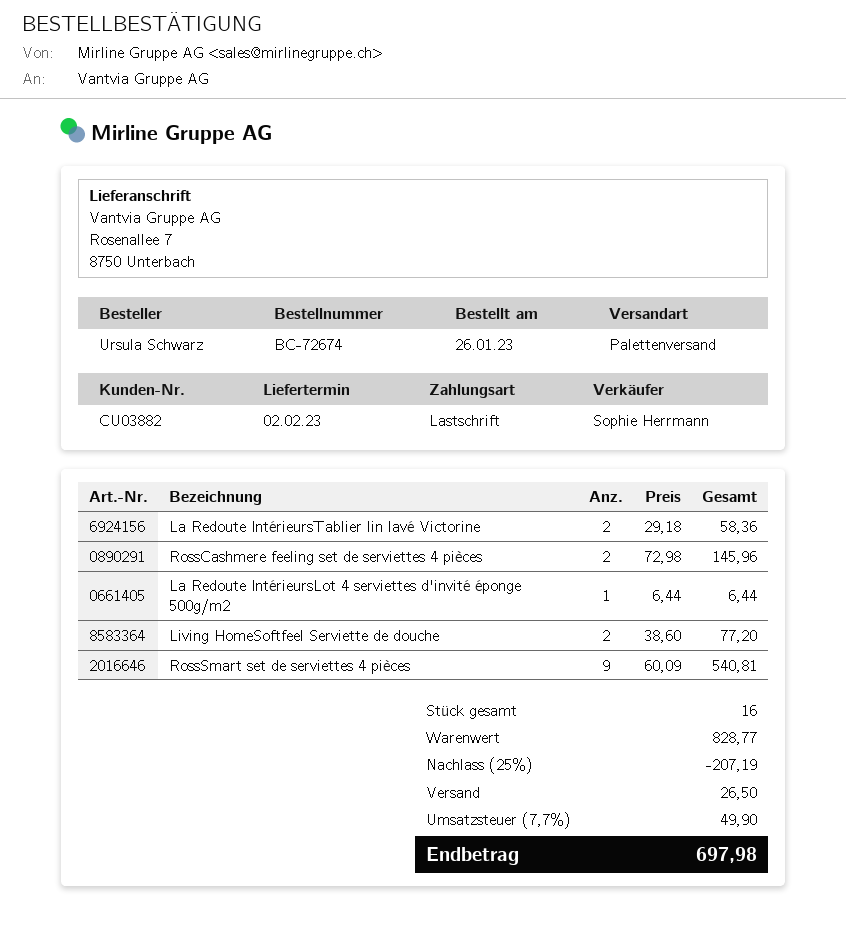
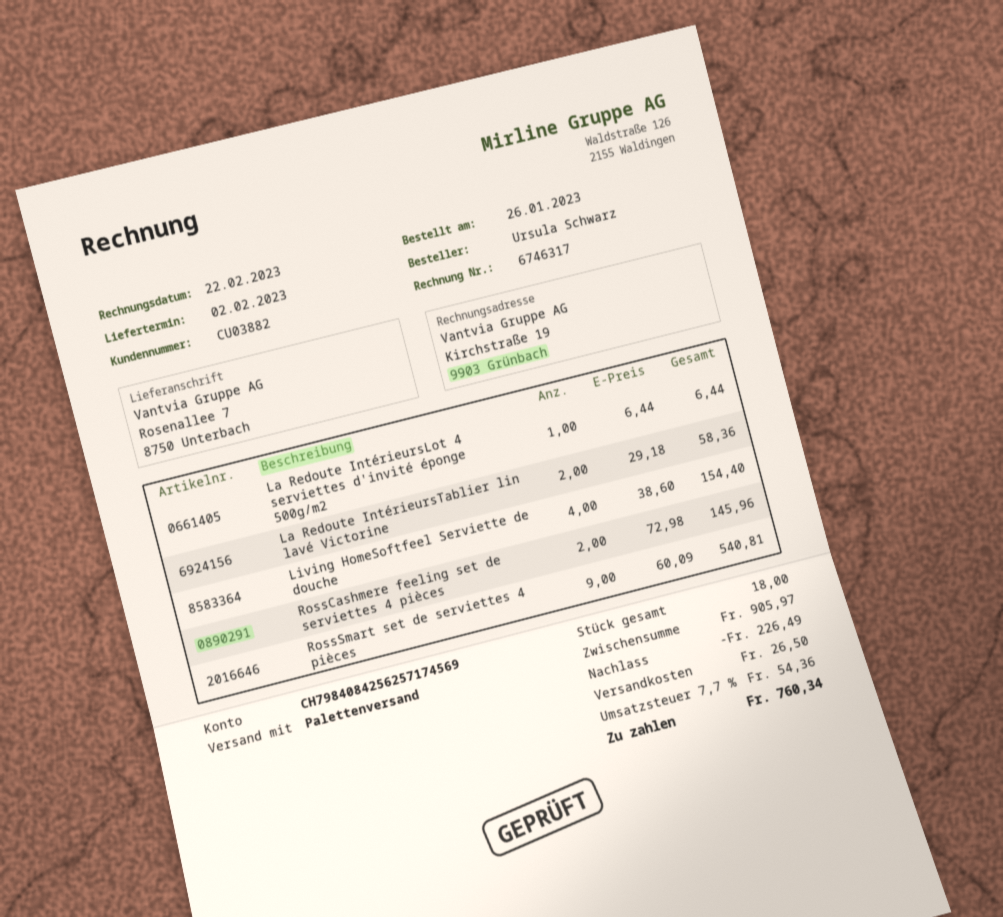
Living HomeSoftfeel Serviette de douche: 2 x 38.60 = 77.20 -> 4 x 38.60 = 154.40
total quantity: 16 -> 18
subtotal: 828.77 -> 905.97
discount: 207.19 -> 226.49
tax: 7.7% = 49.90 -> 7.7% = 54.36
total: 697.98 -> 760.34

